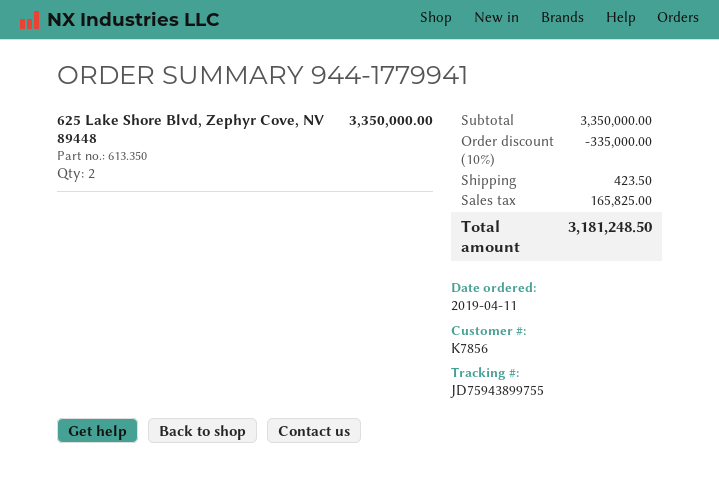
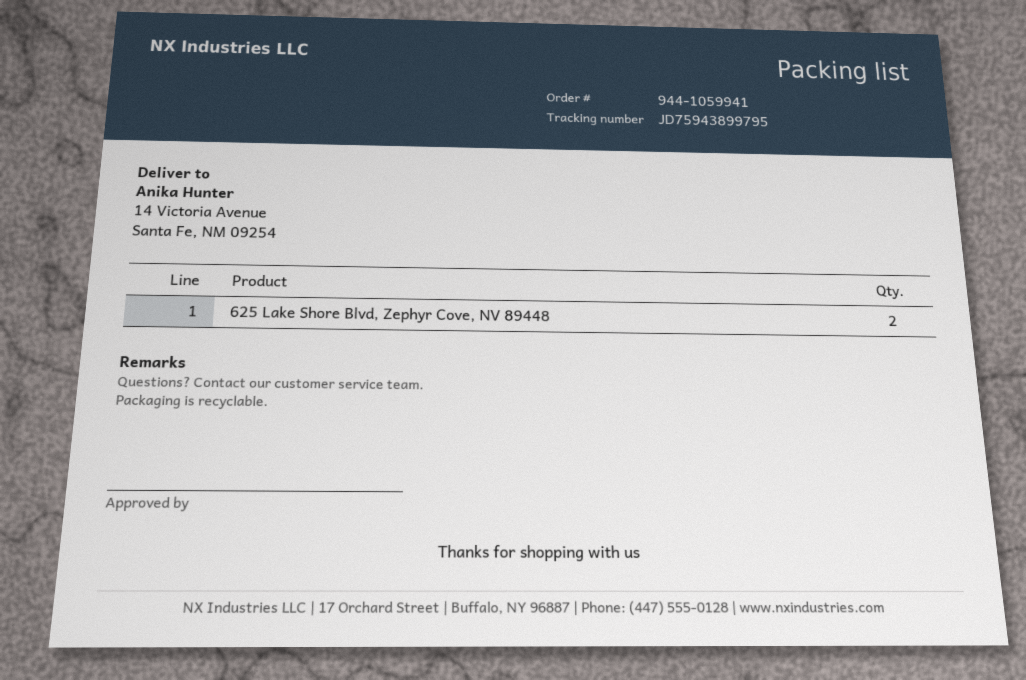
order number: 944-1779941 -> 944-1059941
tracking number: JD75943899755 -> JD75943899795

